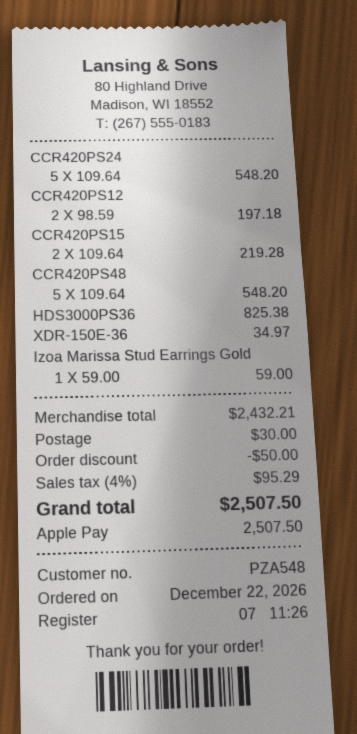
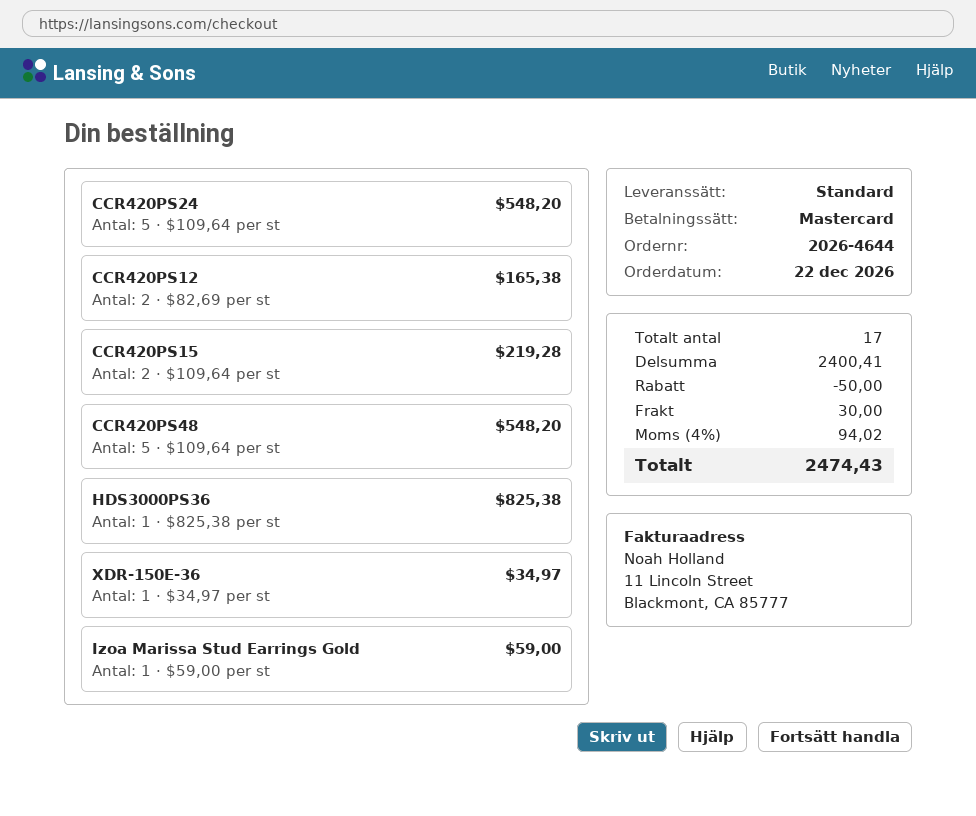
payment method: Apple Pay -> Mastercard
CCR420PS12: 2 x 98.59 = 197.18 -> 2 x 82.69 = 165.38
subtotal: 2432.21 -> 2400.41
tax: 4% = 95.29 -> 4% = 94.02
total: 2507.50 -> 2474.43

